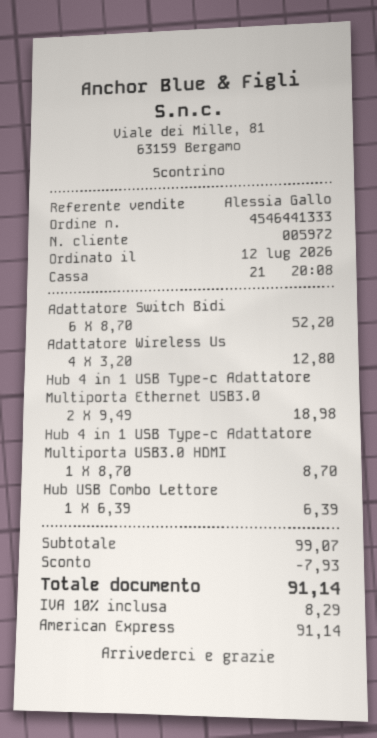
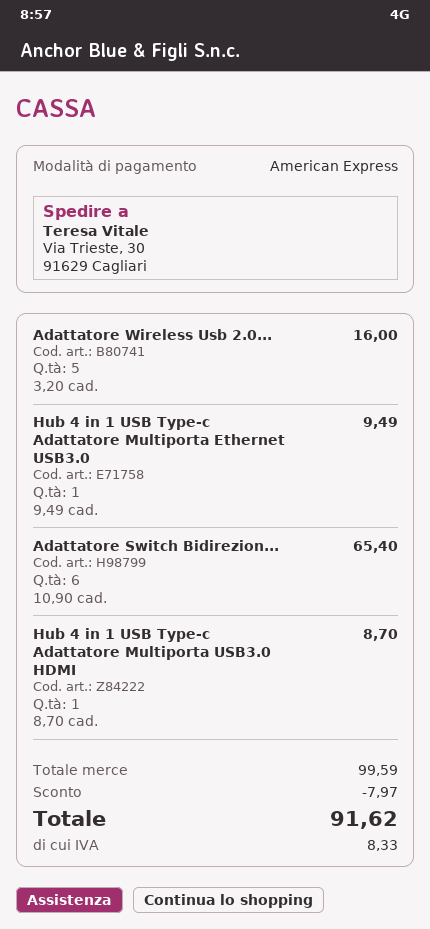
Adattatore Switch Bidi: 6 x 8.70 = 52.20 -> 6 x 10.90 = 65.40
Adattatore Wireless Us: 4 x 3.20 = 12.80 -> 5 x 3.20 = 16.00
Hub 4 in 1 USB Type-c Adattatore Multiporta Ethernet USB3.0: 2 x 9.49 = 18.98 -> 1 x 9.49 = 9.49
Hub USB Combo Lettore: 1 x 6.39 = 6.39 -> none
subtotal: 99.07 -> 99.59
discount: 7.93 -> 7.97
tax: 8.29 -> 8.33
total: 91.14 -> 91.62

